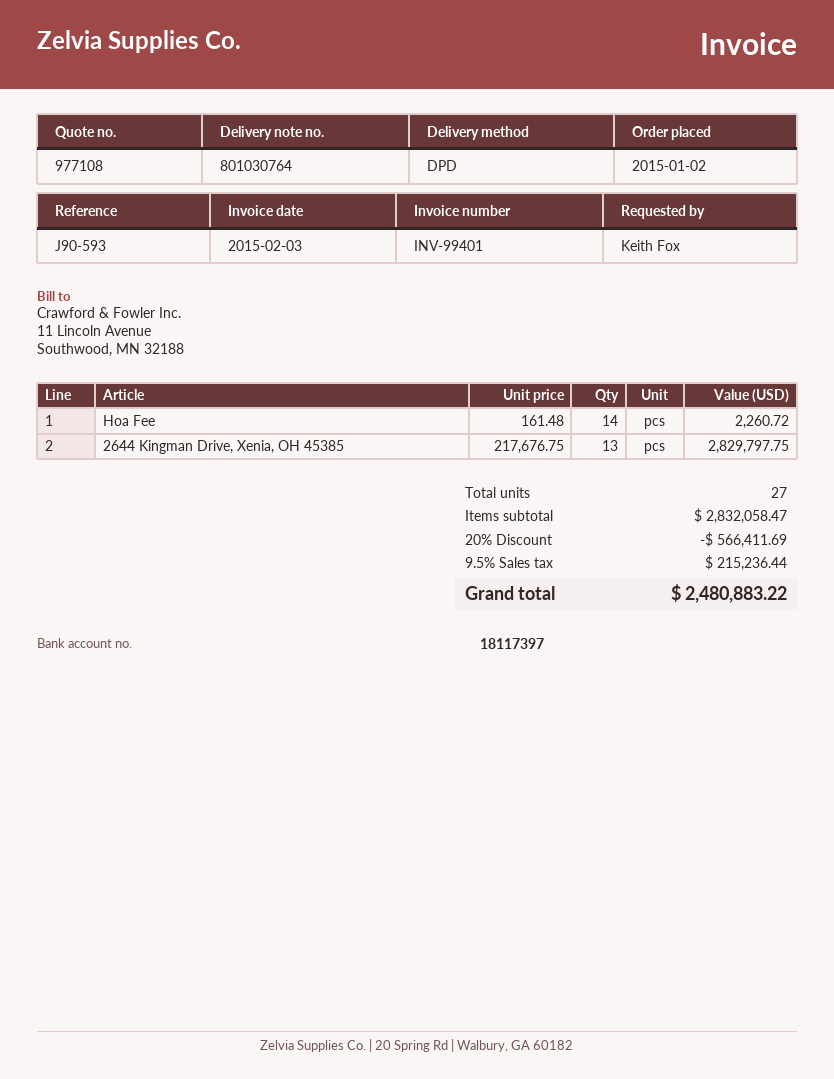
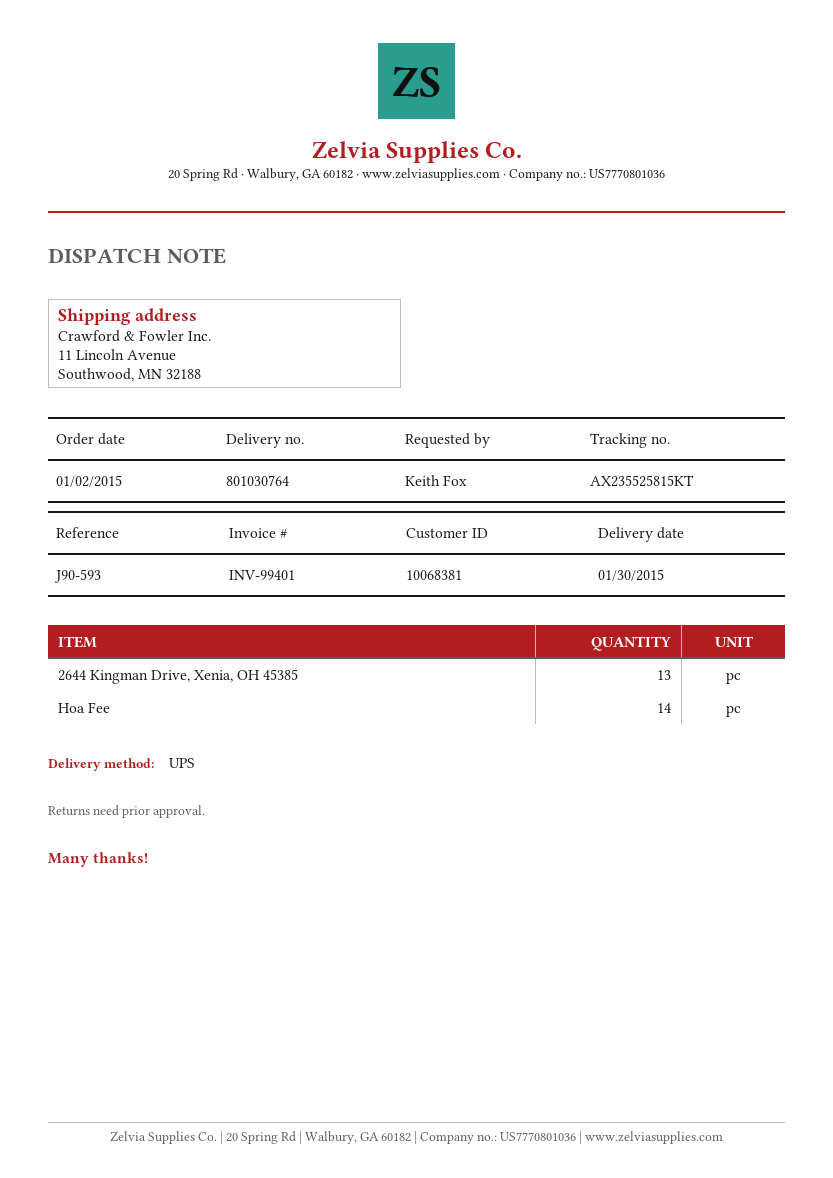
shipping method: DPD -> UPS

